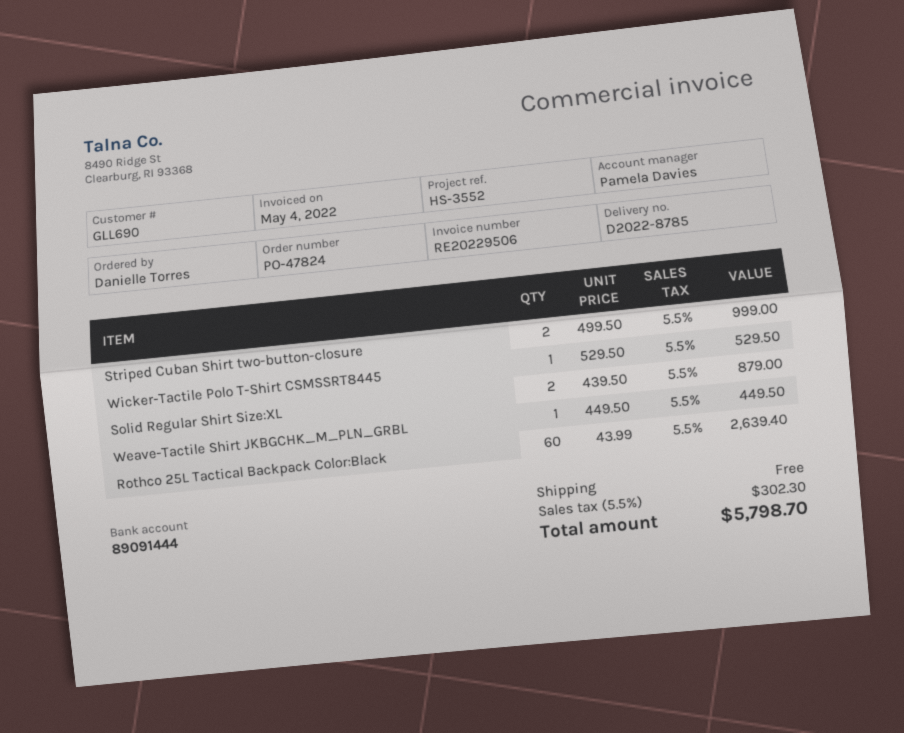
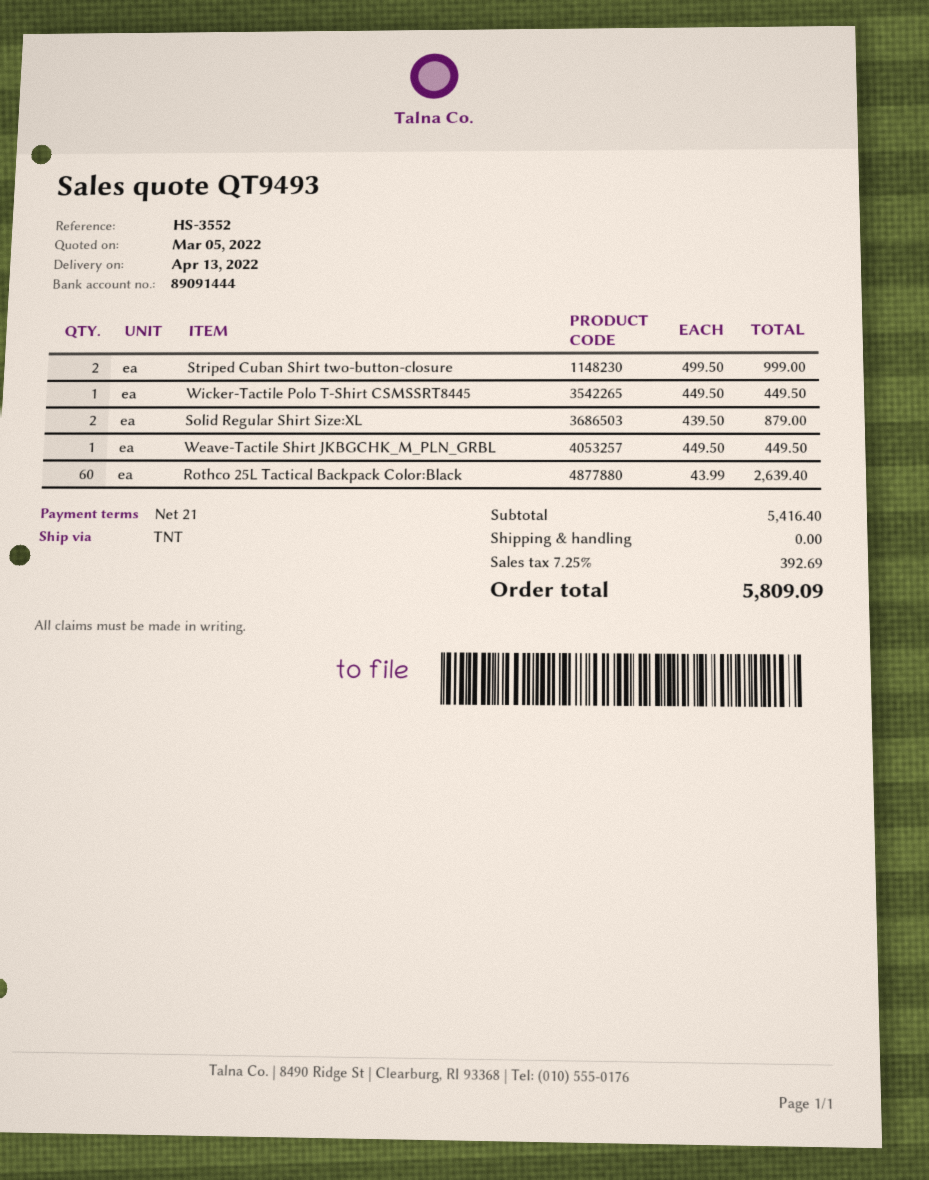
Wicker-Tactile Polo T-Shirt CSMSSRT8445: 1 x 529.50 = 529.50 -> 1 x 449.50 = 449.50
tax: 5.5% = 302.30 -> 7.25% = 392.69
total: 5798.70 -> 5809.09

